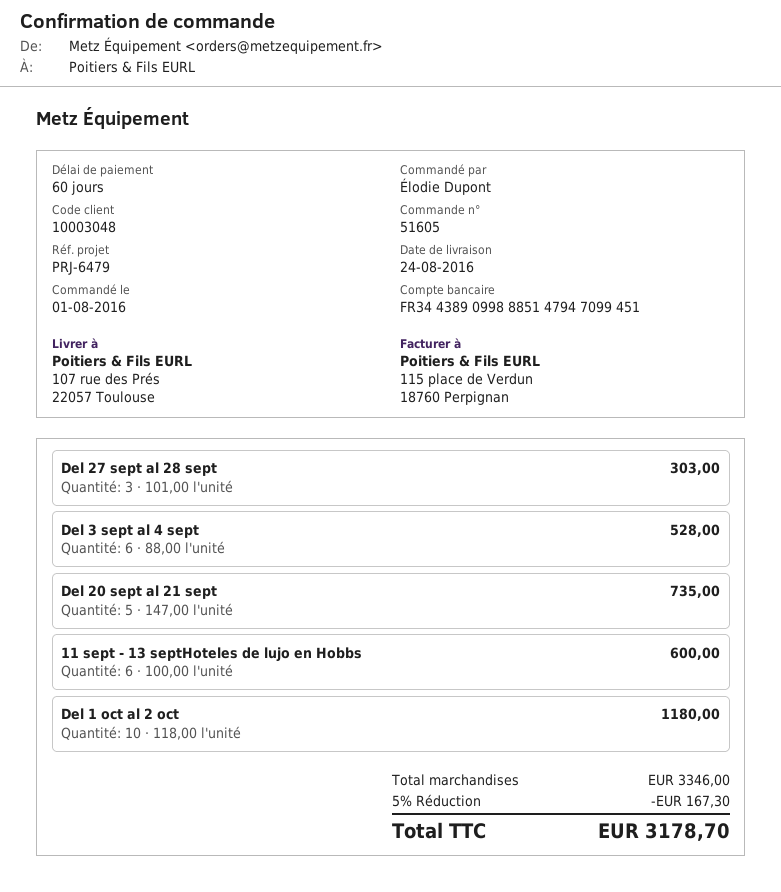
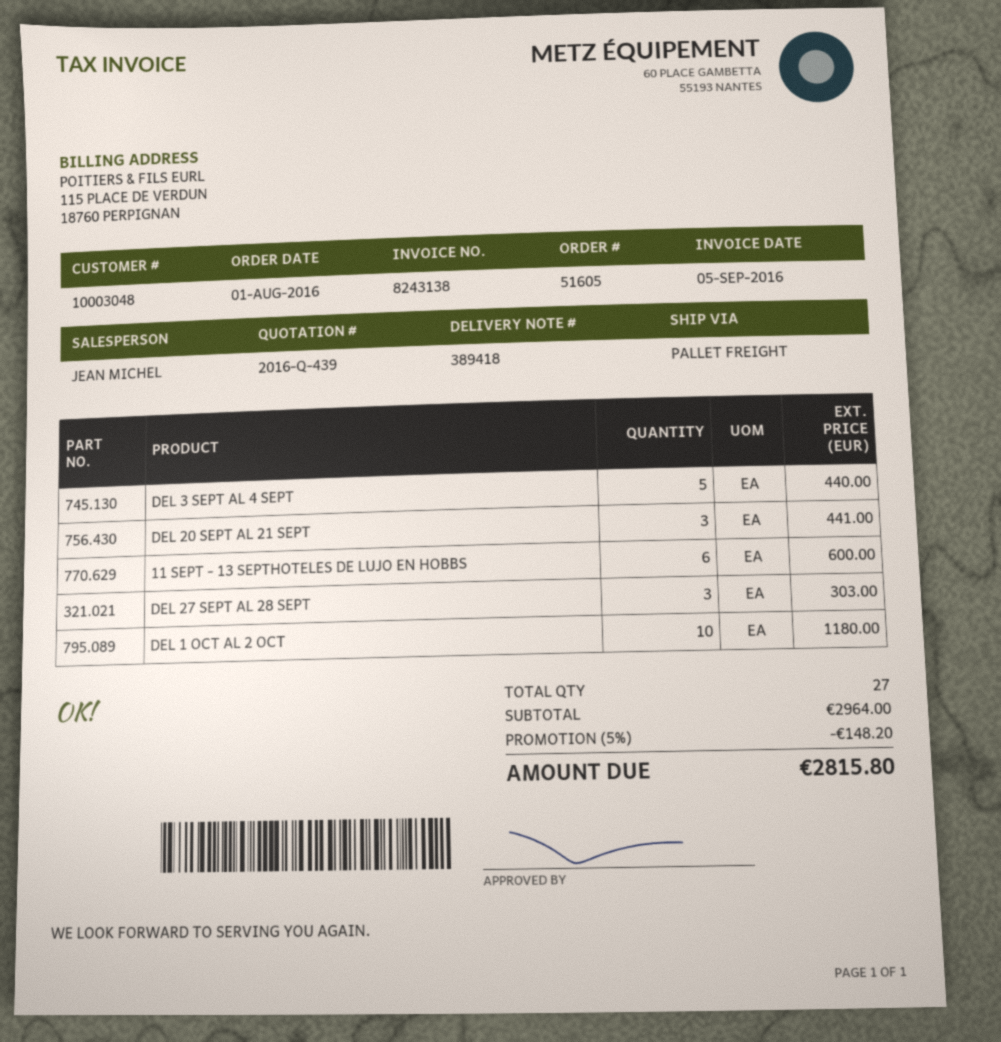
Del 3 sept al 4 sept: 6 for 528.00 -> 5 for 440.00
Del 20 sept al 21 sept: 5 for 735.00 -> 3 for 441.00
subtotal: 3346.00 -> 2964.00
discount: 5% = 167.30 -> 5% = 148.20
total: 3178.70 -> 2815.80

